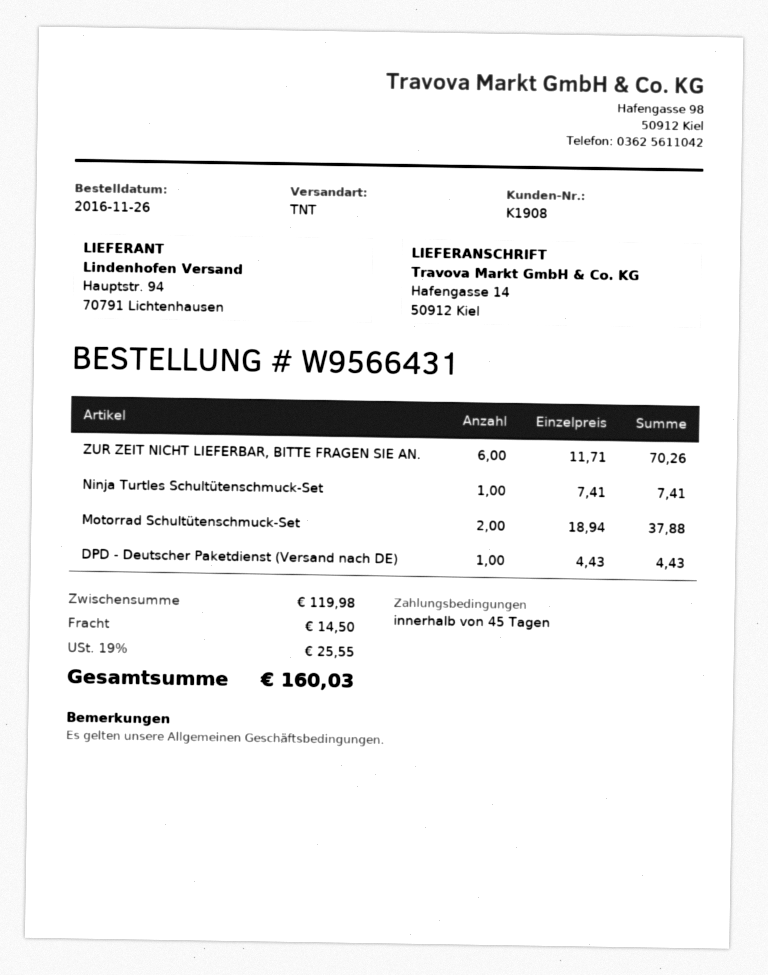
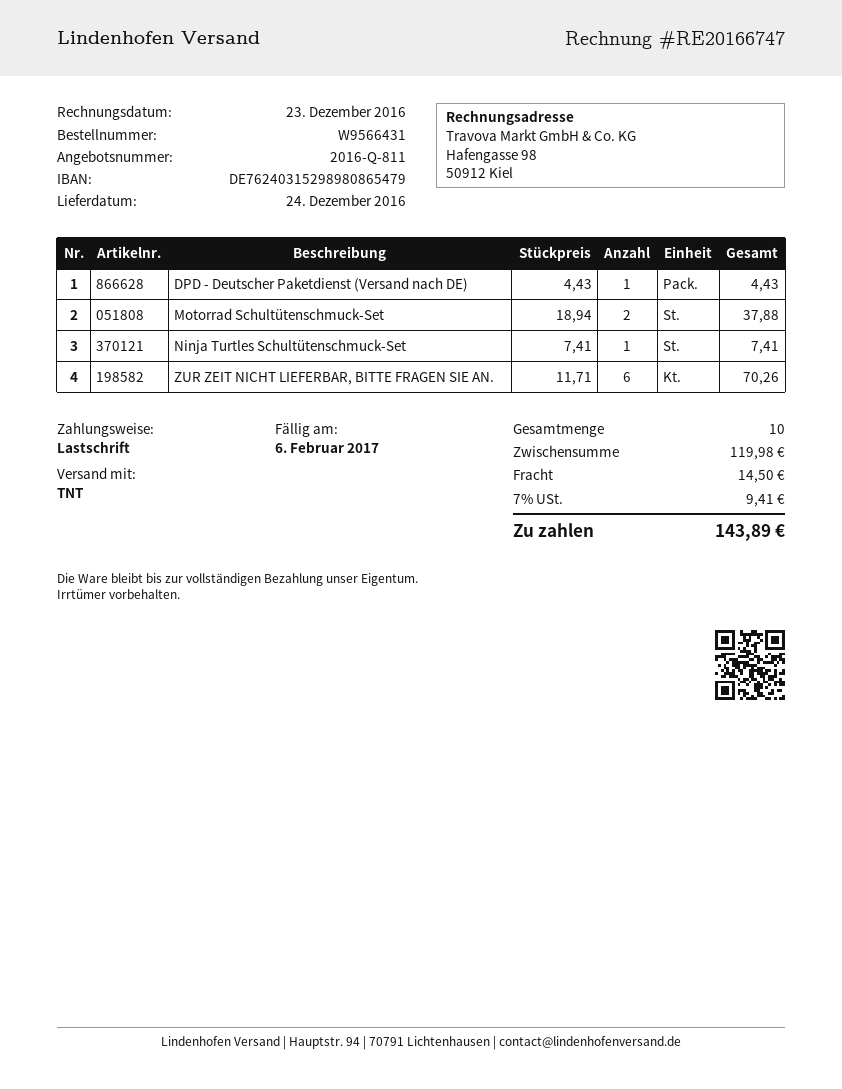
tax: 19% = 25.55 -> 7% = 9.41
total: 160.03 -> 143.89

